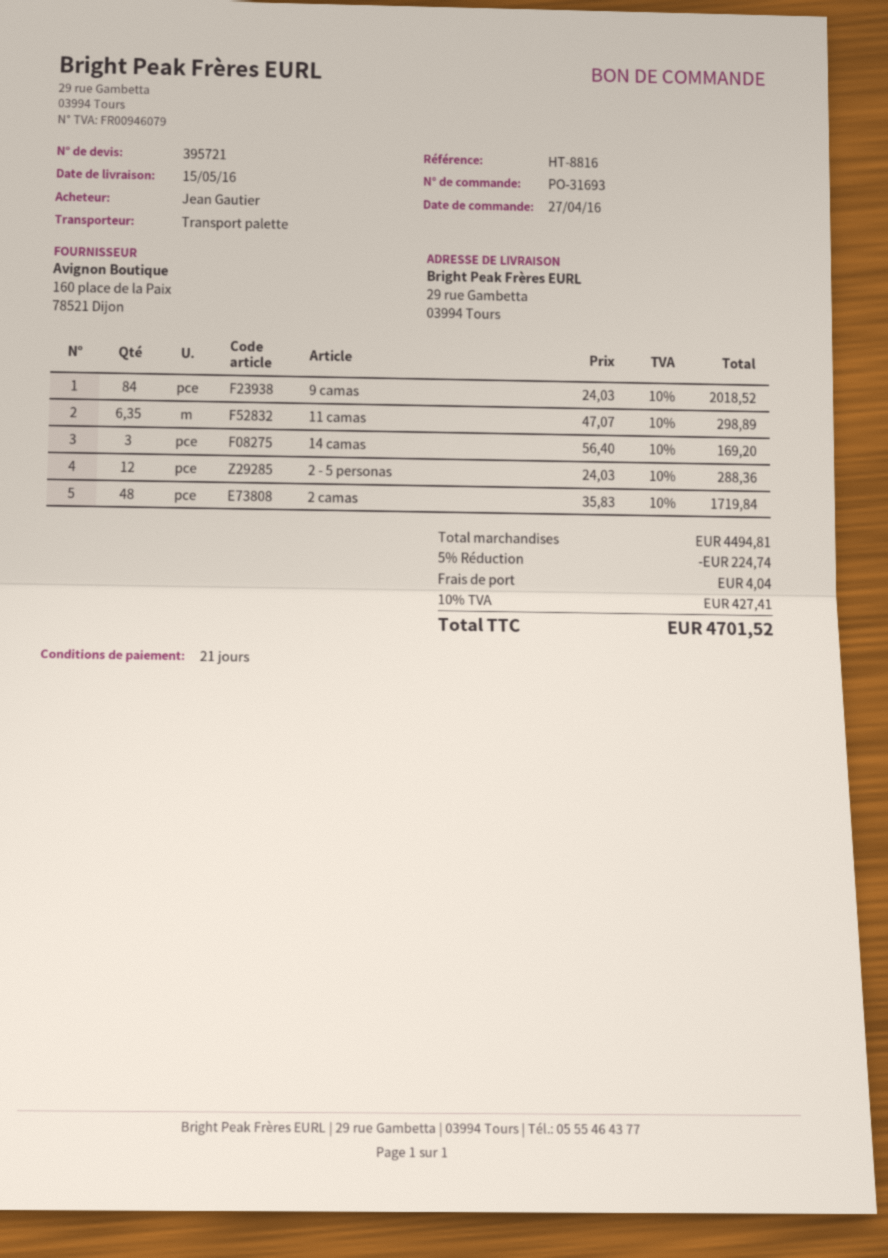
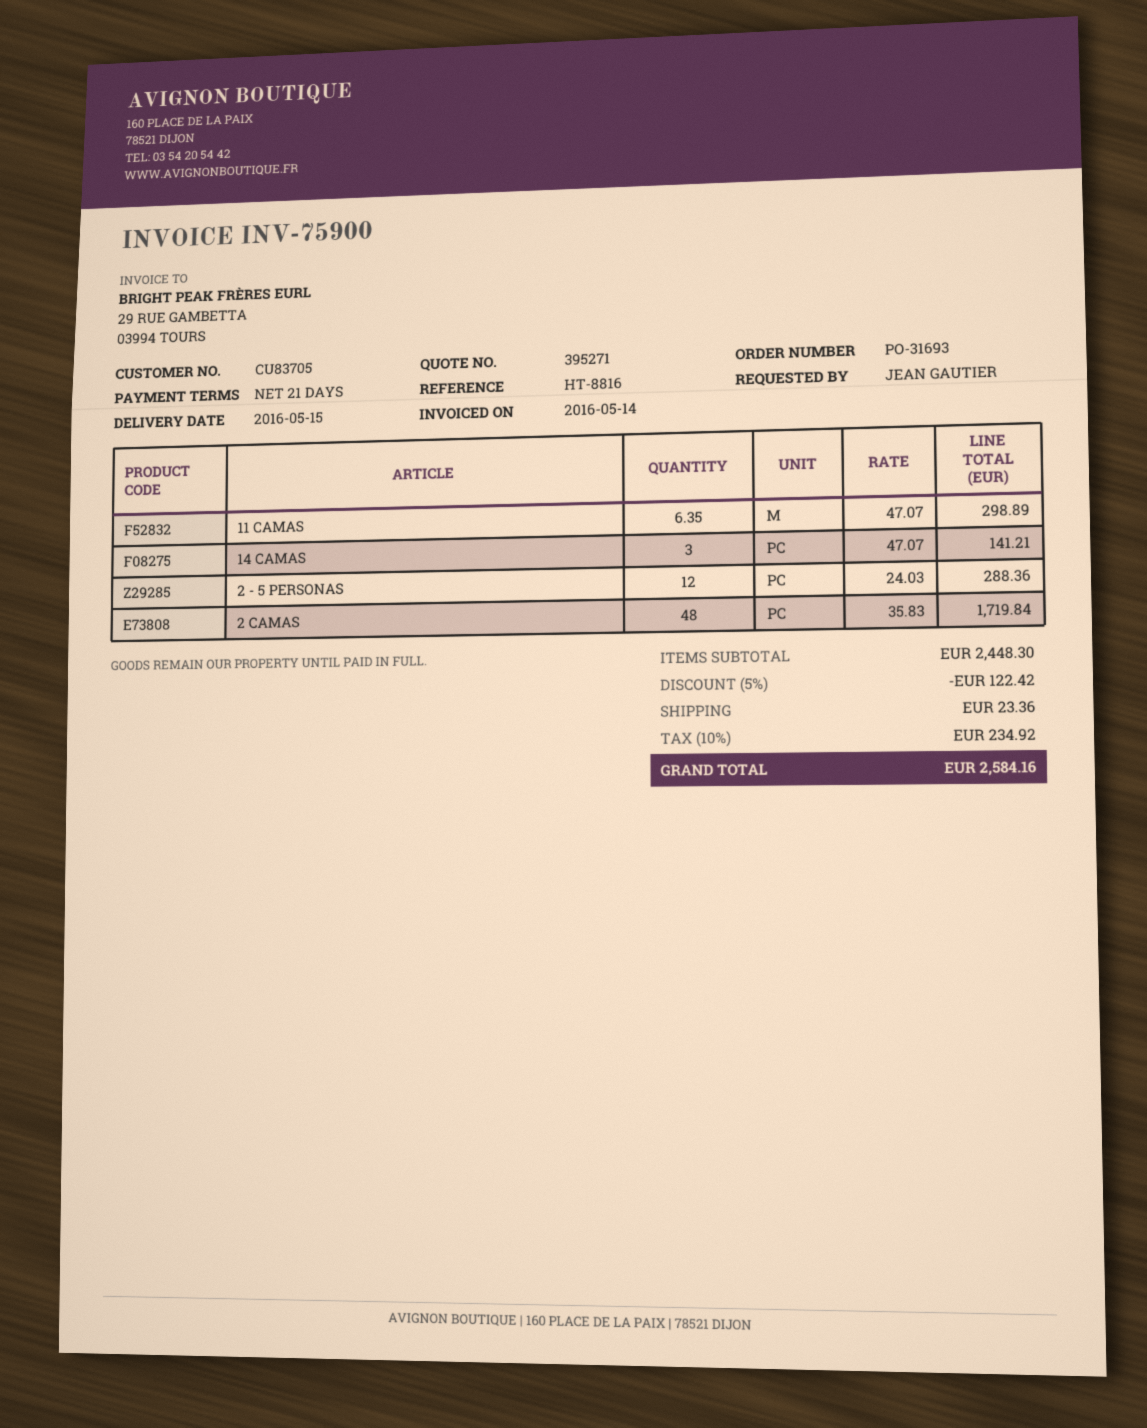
quote number: 395721 -> 395271
9 camas: 84 x 24.03 = 2018.52 -> none
14 camas: 3 x 56.40 = 169.20 -> 3 x 47.07 = 141.21
subtotal: 4494.81 -> 2448.30
discount: 5% = 224.74 -> 5% = 122.42
shipping: 4.04 -> 23.36
tax: 10% = 427.41 -> 10% = 234.92
total: 4701.52 -> 2584.16

